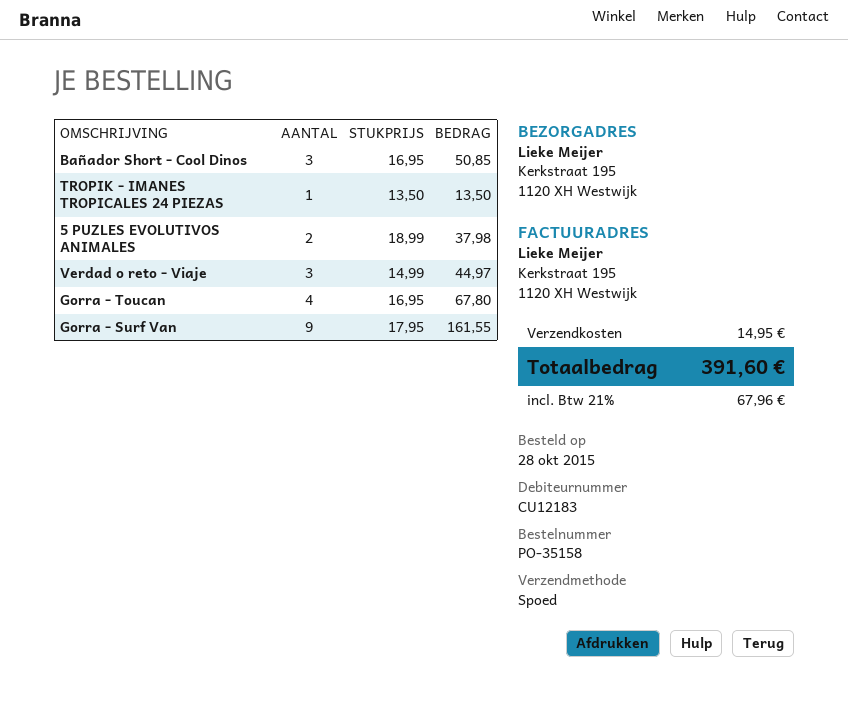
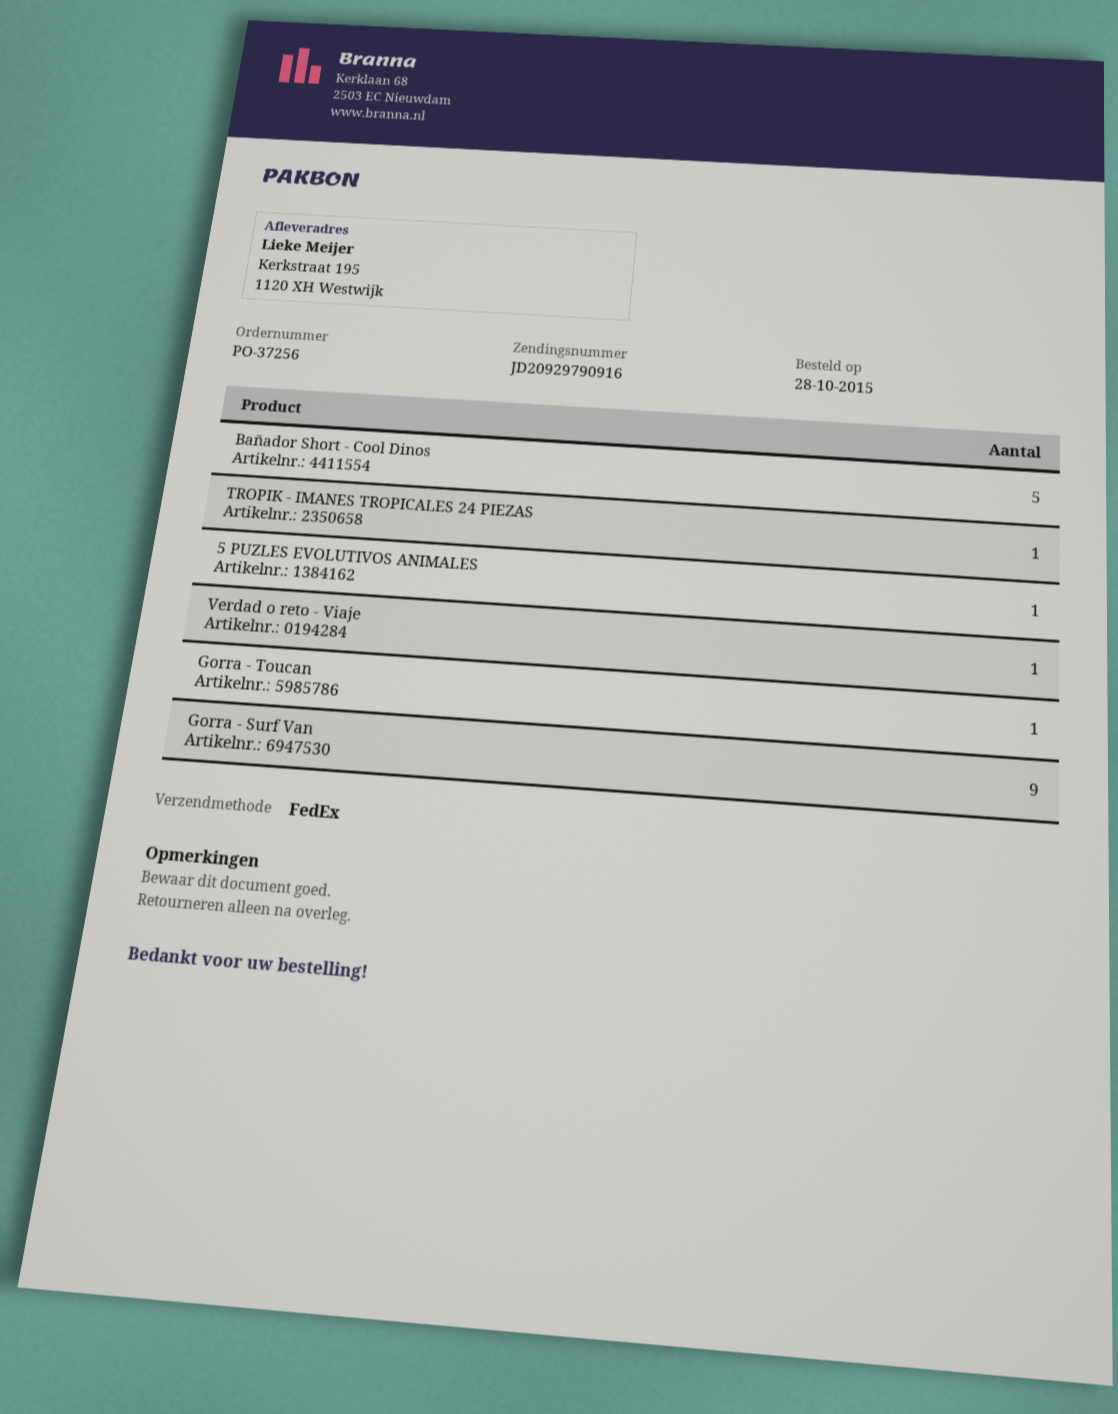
order number: PO-35158 -> PO-37256
shipping method: express -> FedEx
Bañador Short - Cool Dinos: 3 -> 5
5 PUZLES EVOLUTIVOS ANIMALES: 2 -> 1
Verdad o reto - Viaje: 3 -> 1
Gorra - Toucan: 4 -> 1

